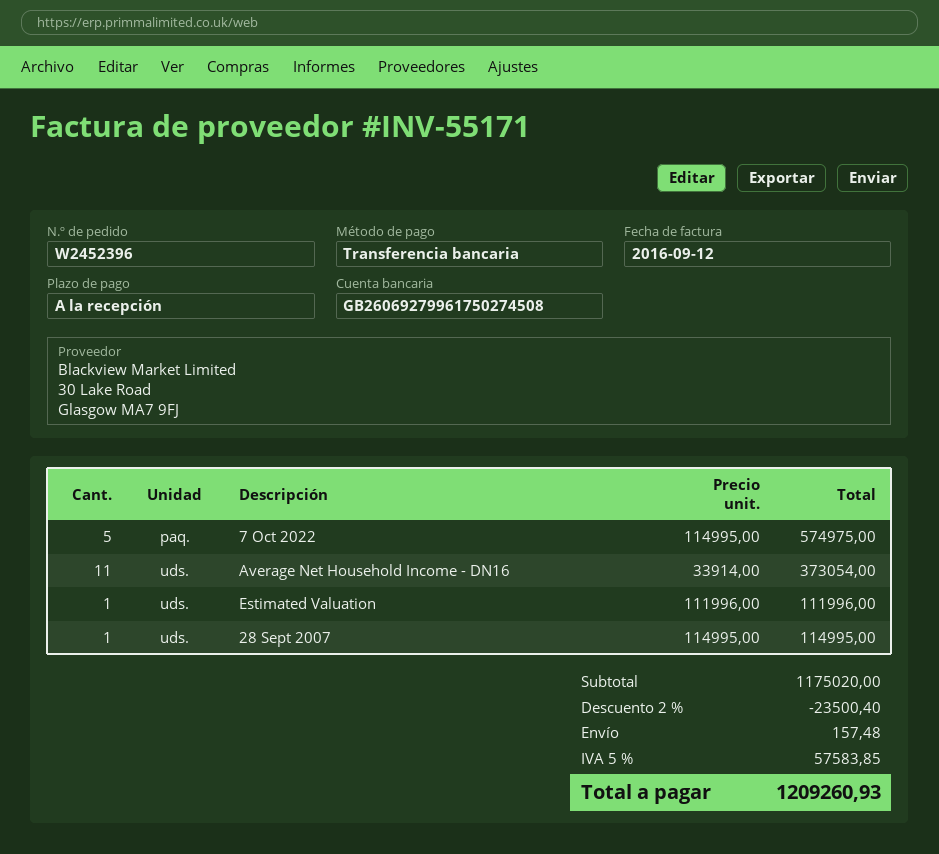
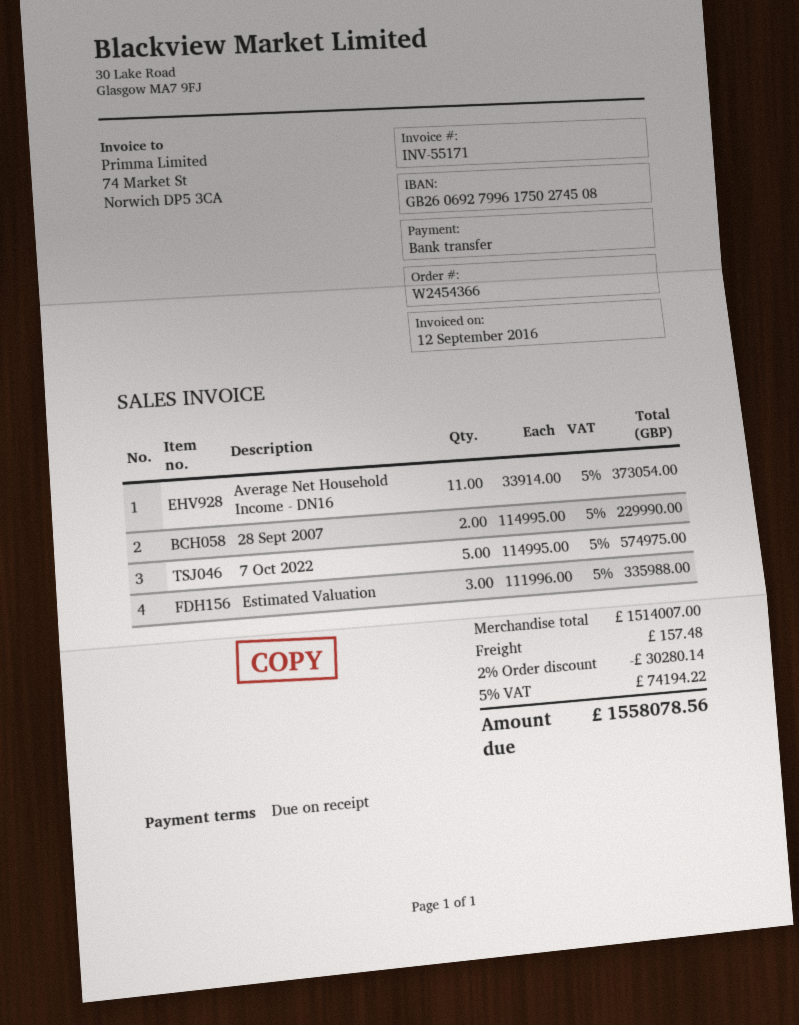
order number: W2452396 -> W2454366
Estimated Valuation: 1 x 111996.00 = 111996.00 -> 3 x 111996.00 = 335988.00
28 Sept 2007: 1 x 114995.00 = 114995.00 -> 2 x 114995.00 = 229990.00
subtotal: 1175020.00 -> 1514007.00
discount: 2% = 23500.40 -> 2% = 30280.14
tax: 5% = 57583.85 -> 5% = 74194.22
total: 1209260.93 -> 1558078.56

